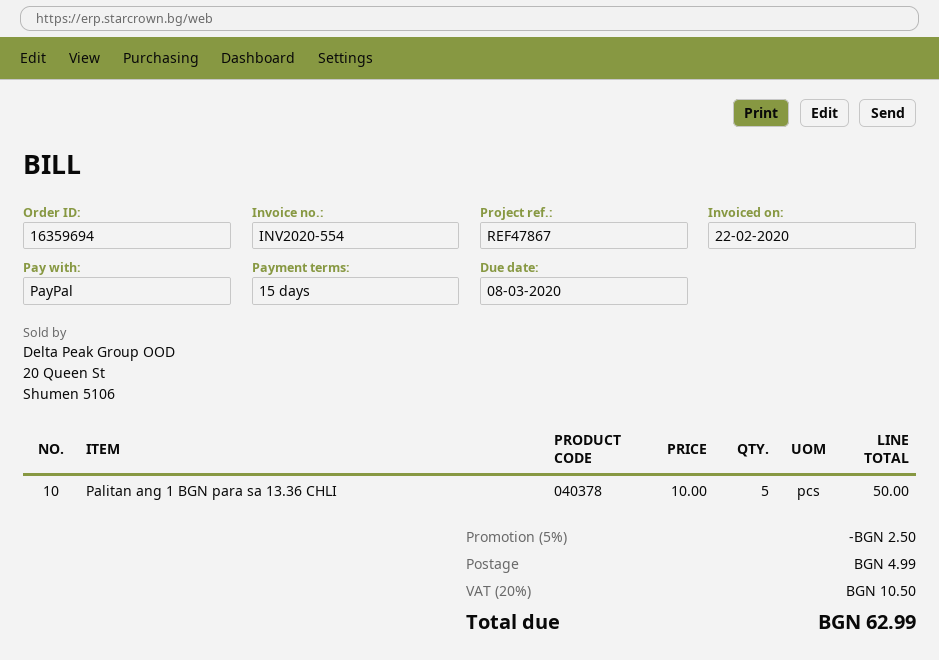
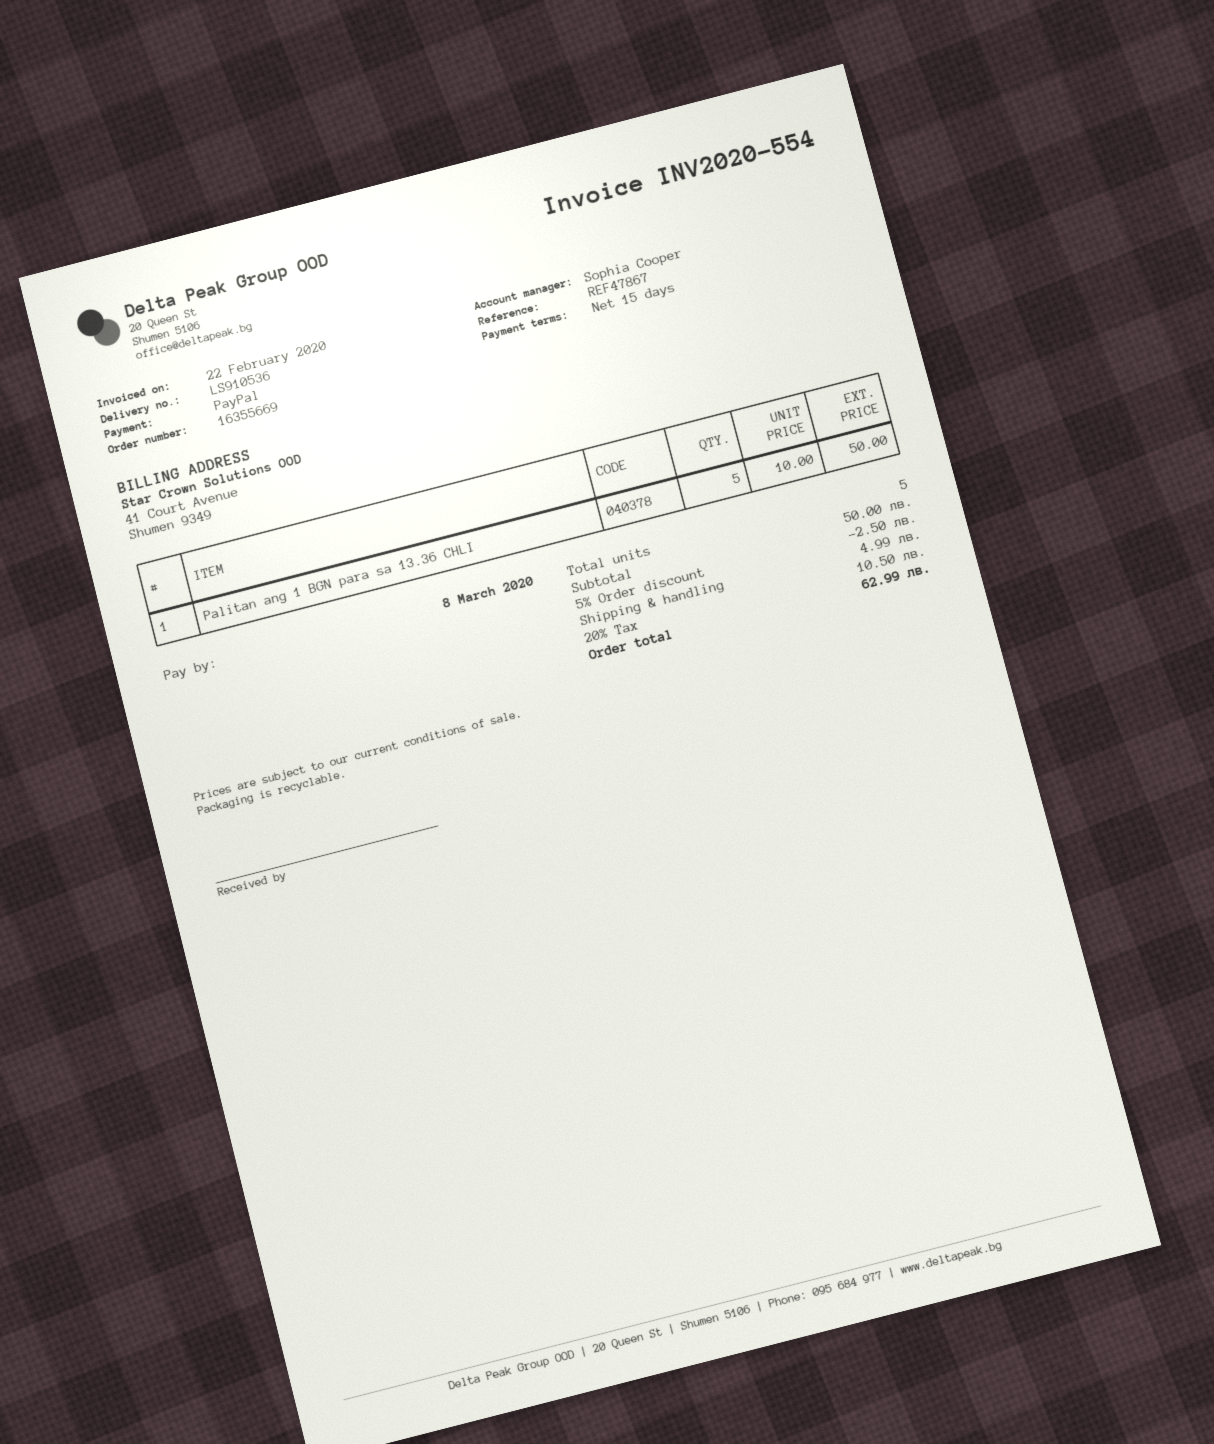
order number: 16359694 -> 16355669

